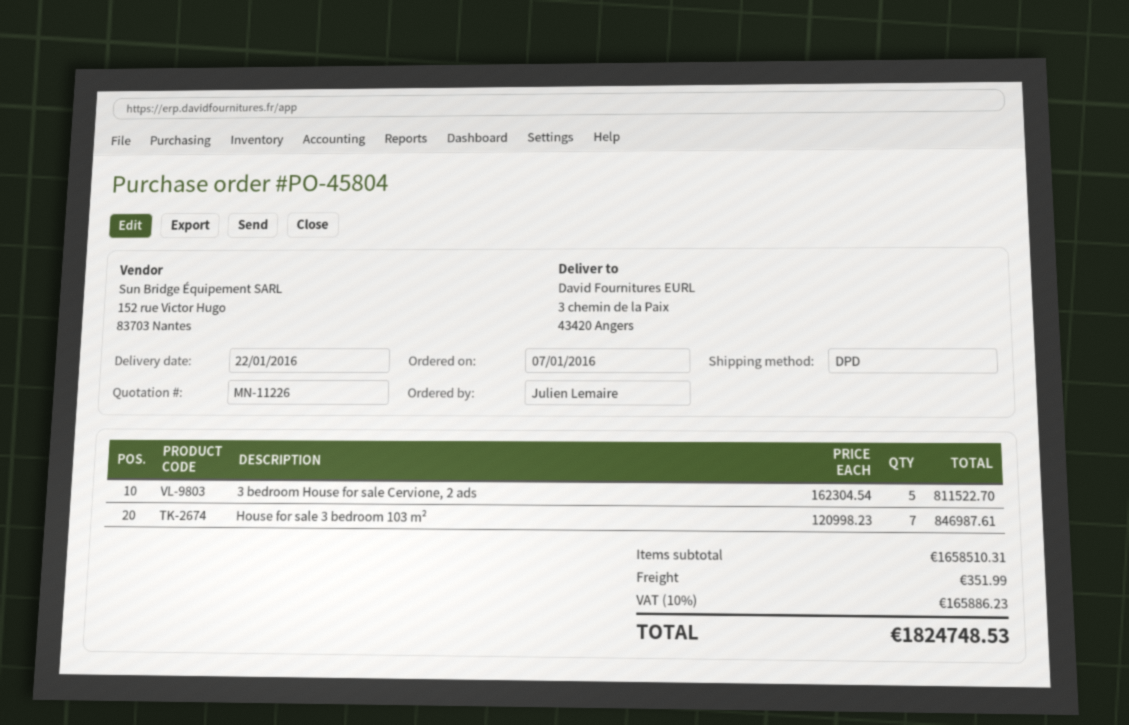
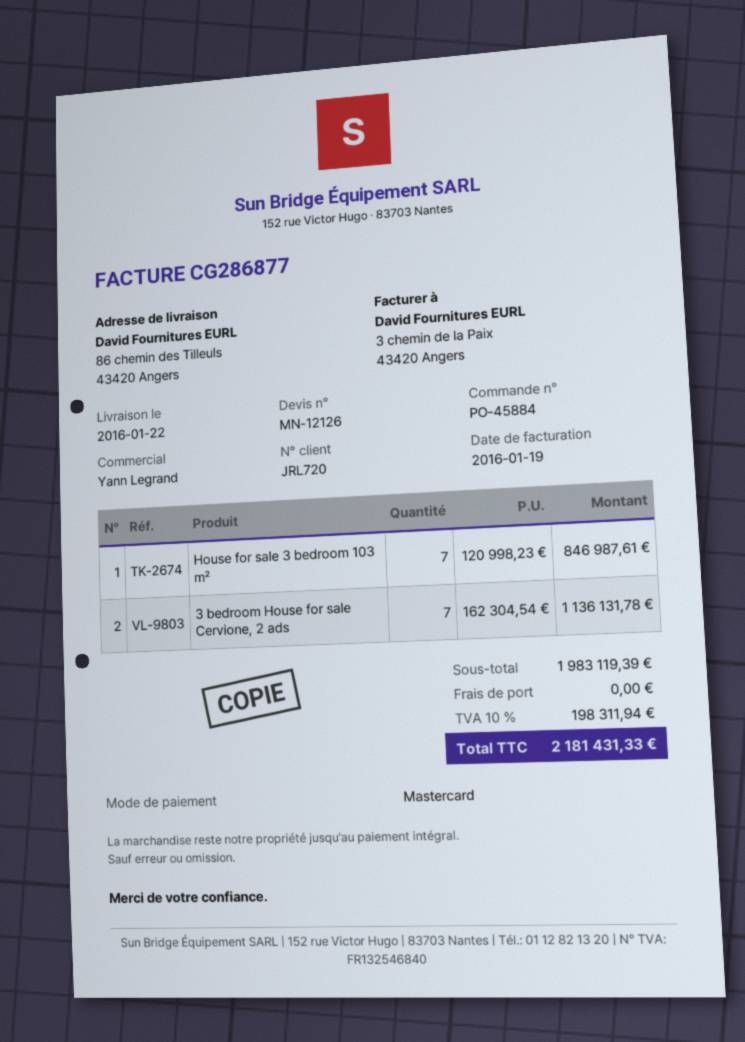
quote number: MN-11226 -> MN-12126
order number: PO-45804 -> PO-45884
ship to: 3 chemin de la Paix, 43420 Angers -> 86 chemin des Tilleuls, 43420 Angers
3 bedroom House for sale Cervione, 2 ads: 5 x 162304.54 = 811522.70 -> 7 x 162304.54 = 1136131.78
subtotal: 1658510.31 -> 1983119.39
shipping: 351.99 -> 0.00
tax: 10% = 165886.23 -> 10% = 198311.94
total: 1824748.53 -> 2181431.33

